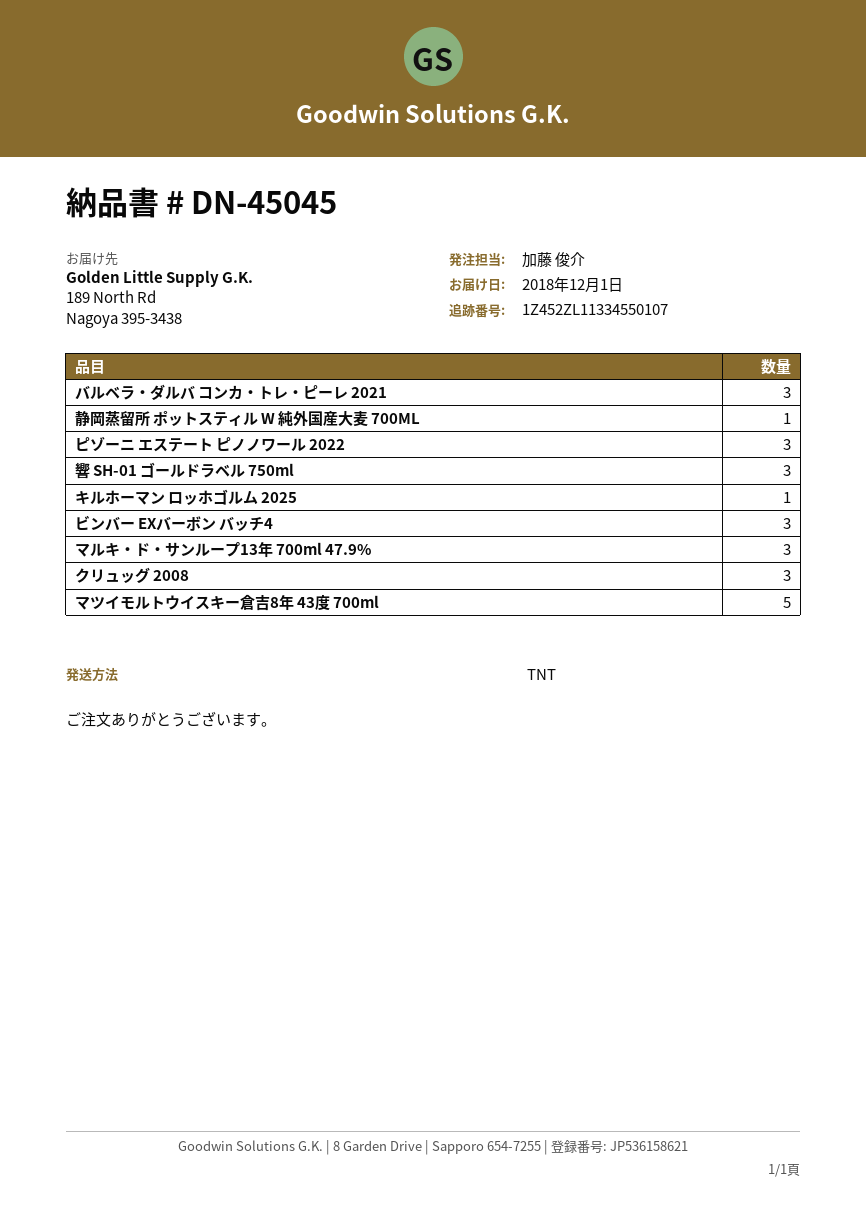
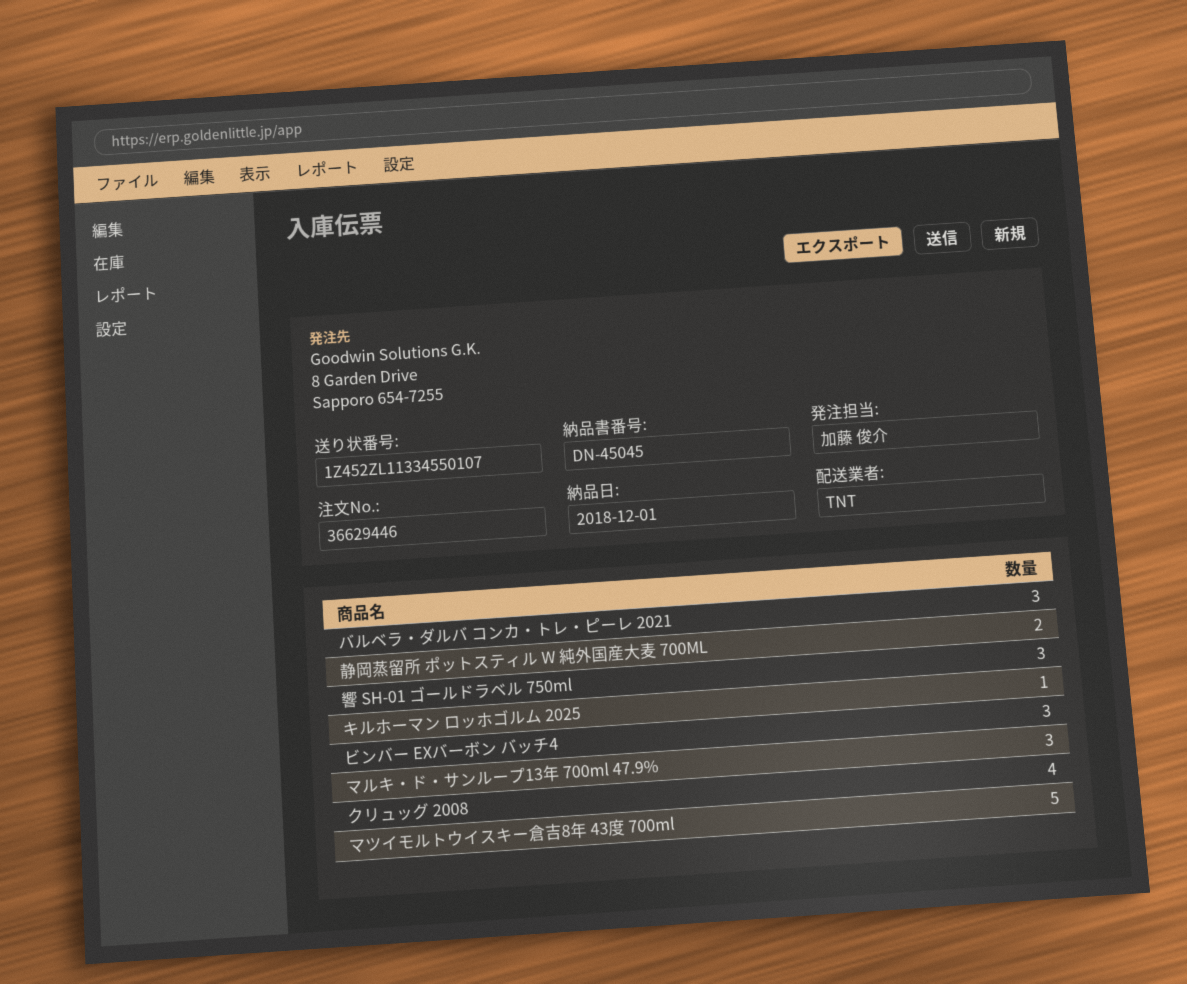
静岡蒸留所 ポットスティル W 純外国産大麦 700ML: 1 -> 2
ピゾーニ エステート ピノノワール 2022: 3 -> none
クリュッグ 2008: 3 -> 4

